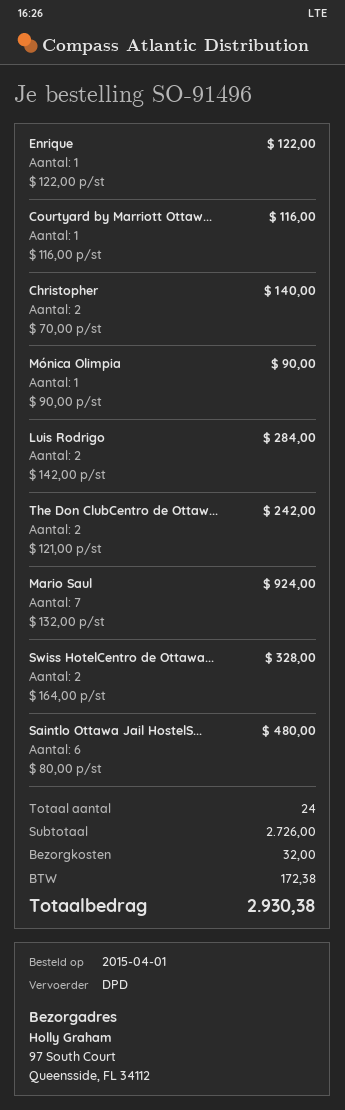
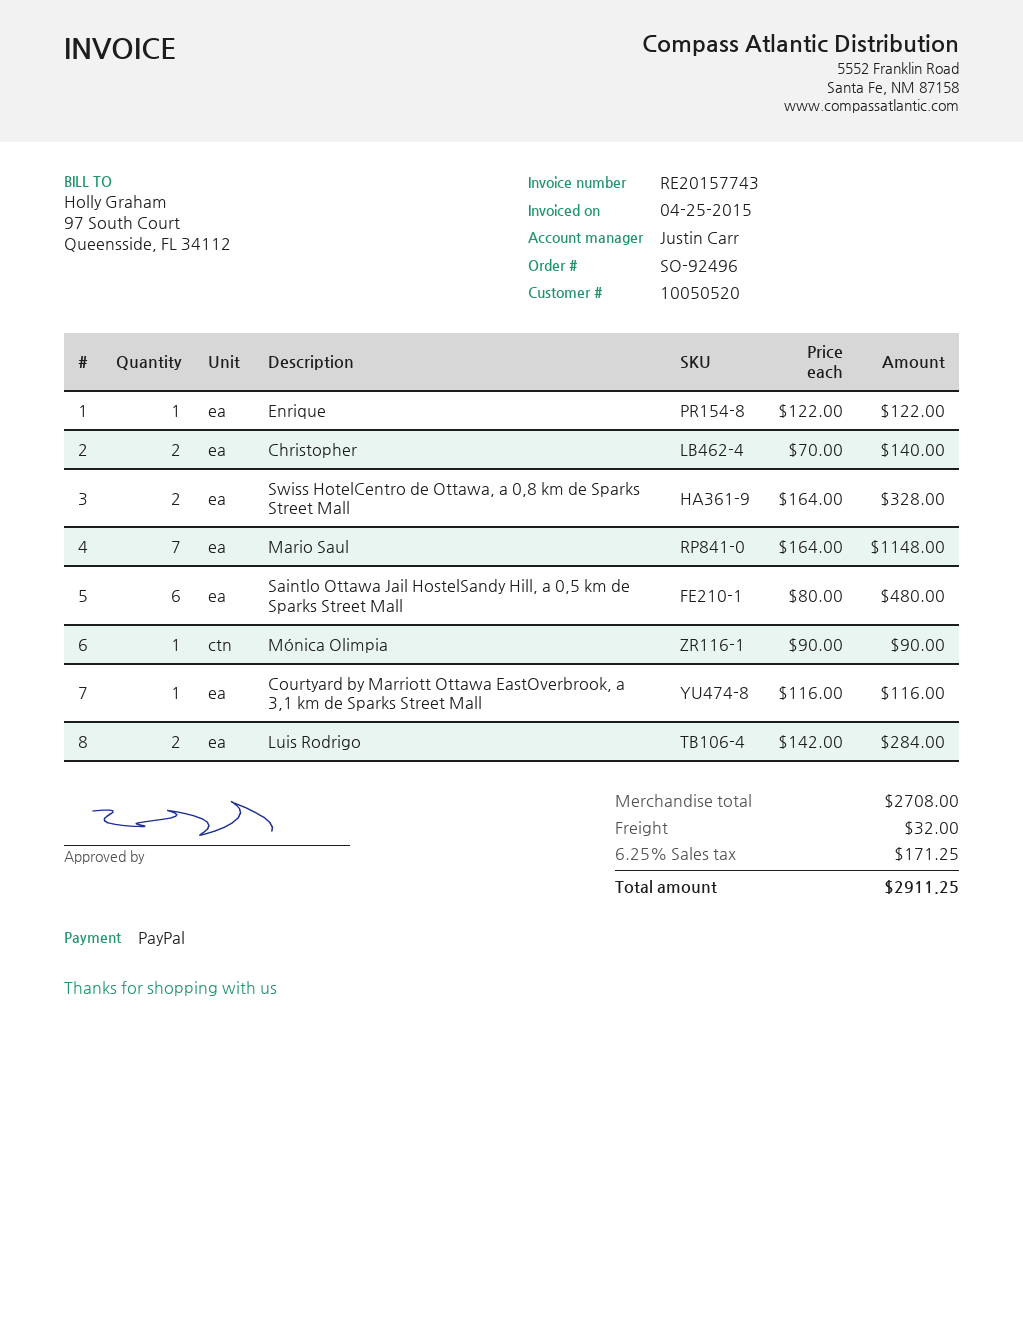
order number: SO-91496 -> SO-92496
The Don ClubCentro de Ottaw...: 2 x 121.00 = 242.00 -> none
Mario Saul: 7 x 132.00 = 924.00 -> 7 x 164.00 = 1148.00
subtotal: 2726.00 -> 2708.00
tax: 172.38 -> 171.25
total: 2930.38 -> 2911.25

